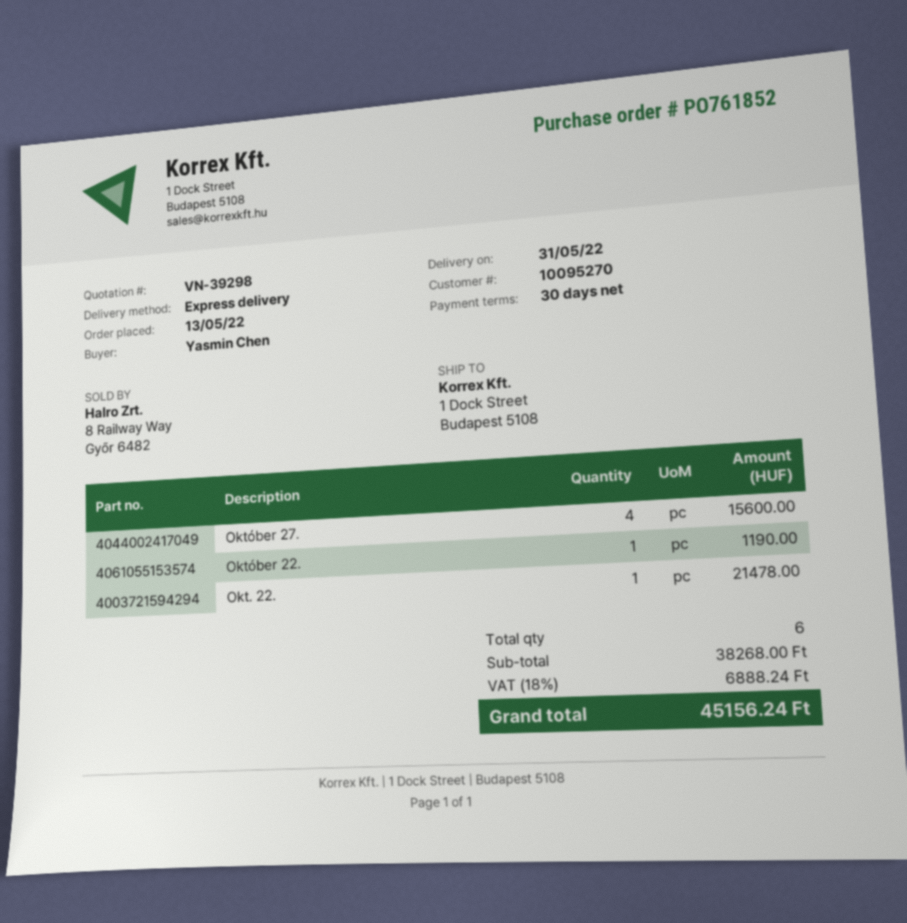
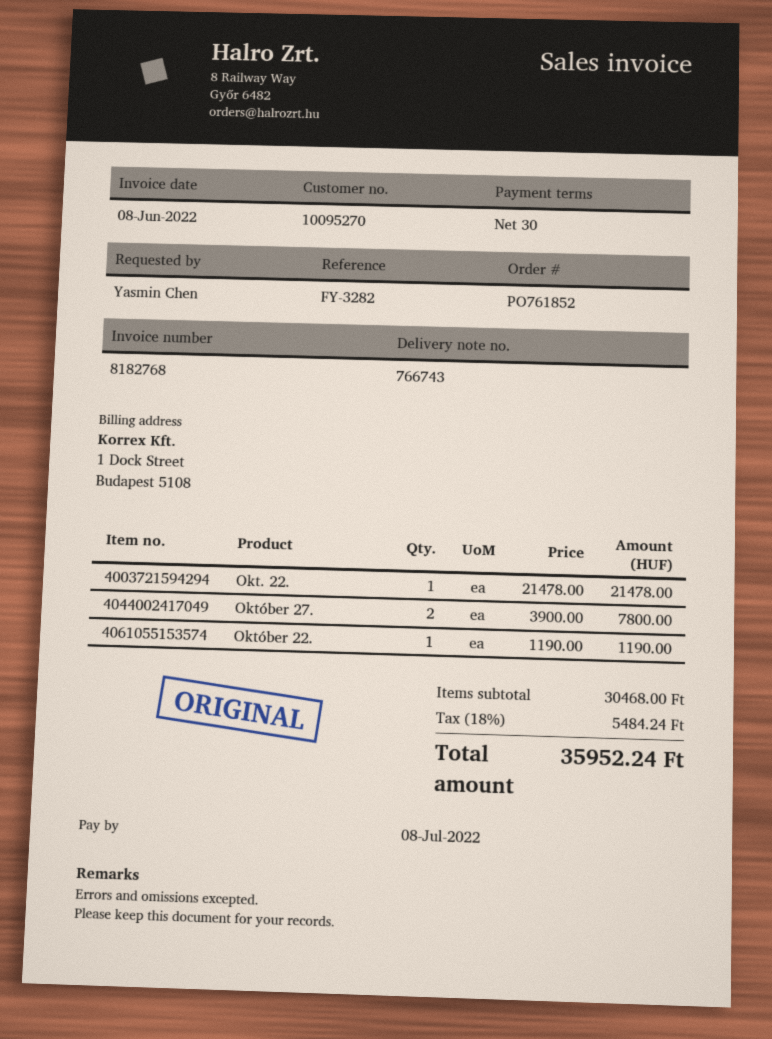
Október 27.: 4 for 15600.00 -> 2 for 7800.00
subtotal: 38268.00 -> 30468.00
tax: 18% = 6888.24 -> 18% = 5484.24
total: 45156.24 -> 35952.24

